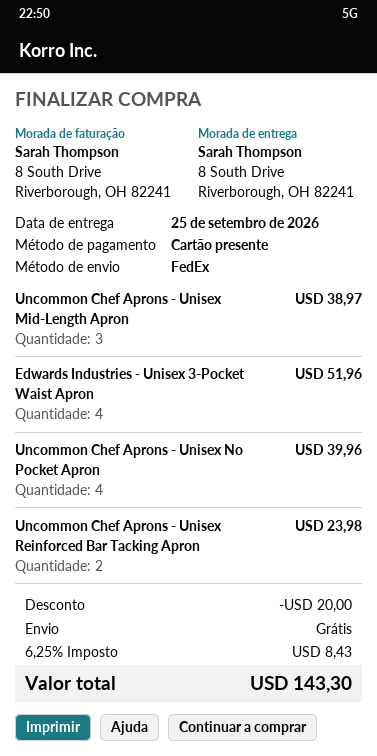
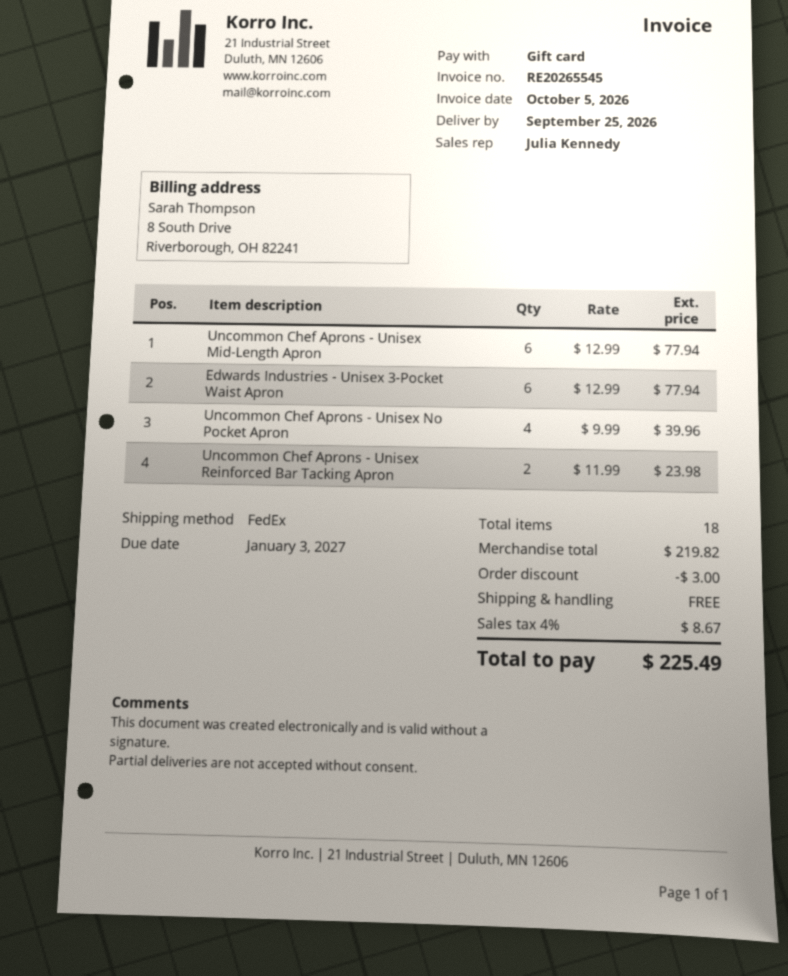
Uncommon Chef Aprons - Unisex Mid-Length Apron: 3 for 38.97 -> 6 for 77.94
Edwards Industries - Unisex 3-Pocket Waist Apron: 4 for 51.96 -> 6 for 77.94
discount: 20.00 -> 3.00
tax: 6.25% = 8.43 -> 4% = 8.67
total: 143.30 -> 225.49

